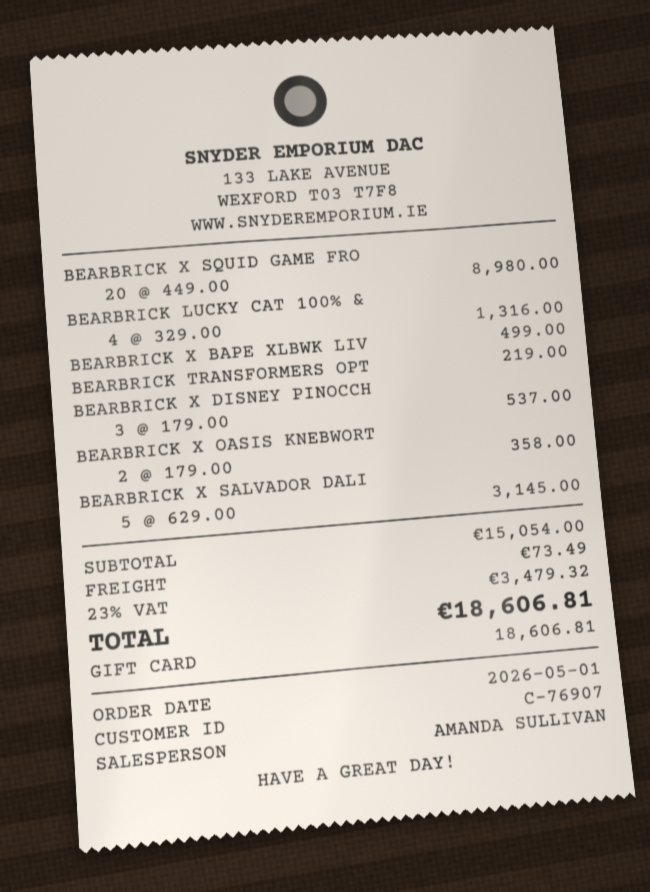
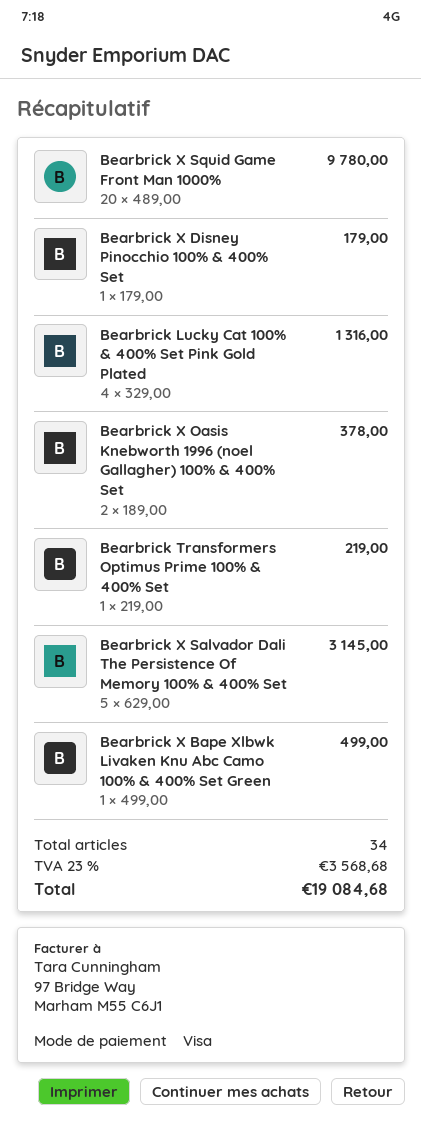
payment method: gift card -> Visa
BEARBRICK X SQUID GAME FRO: 20 x 449.00 = 8980.00 -> 20 x 489.00 = 9780.00
BEARBRICK X DISNEY PINOCCH: 3 x 179.00 = 537.00 -> 1 x 179.00 = 179.00
BEARBRICK X OASIS KNEBWORT: 2 x 179.00 = 358.00 -> 2 x 189.00 = 378.00
shipping: 73.49 -> none
tax: 23% = 3479.32 -> 23% = 3568.68
total: 18606.81 -> 19084.68

